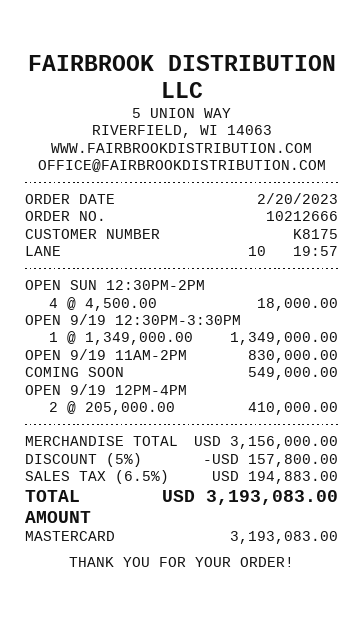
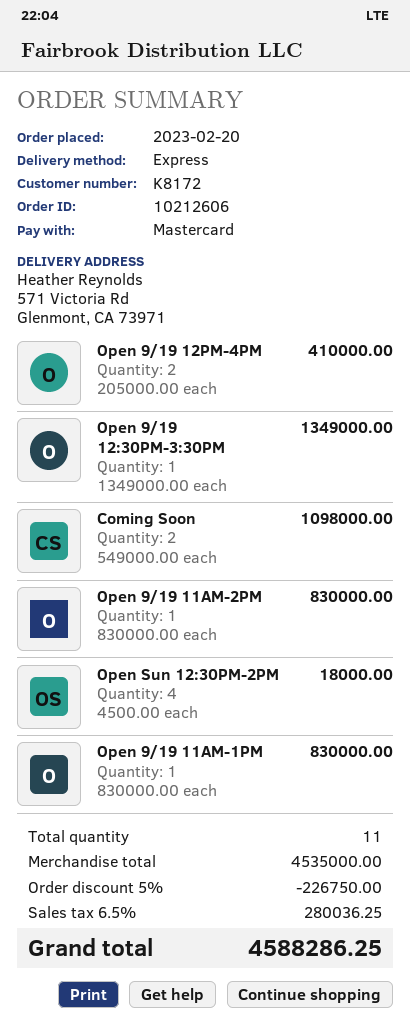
order number: 10212666 -> 10212606
customer number: K8175 -> K8172
COMING SOON: 1 x 549000.00 = 549000.00 -> 2 x 549000.00 = 1098000.00
Open 9/19 11AM-1PM: none -> 1 x 830000.00 = 830000.00
subtotal: 3156000.00 -> 4535000.00
discount: 5% = 157800.00 -> 5% = 226750.00
tax: 6.5% = 194883.00 -> 6.5% = 280036.25
total: 3193083.00 -> 4588286.25

